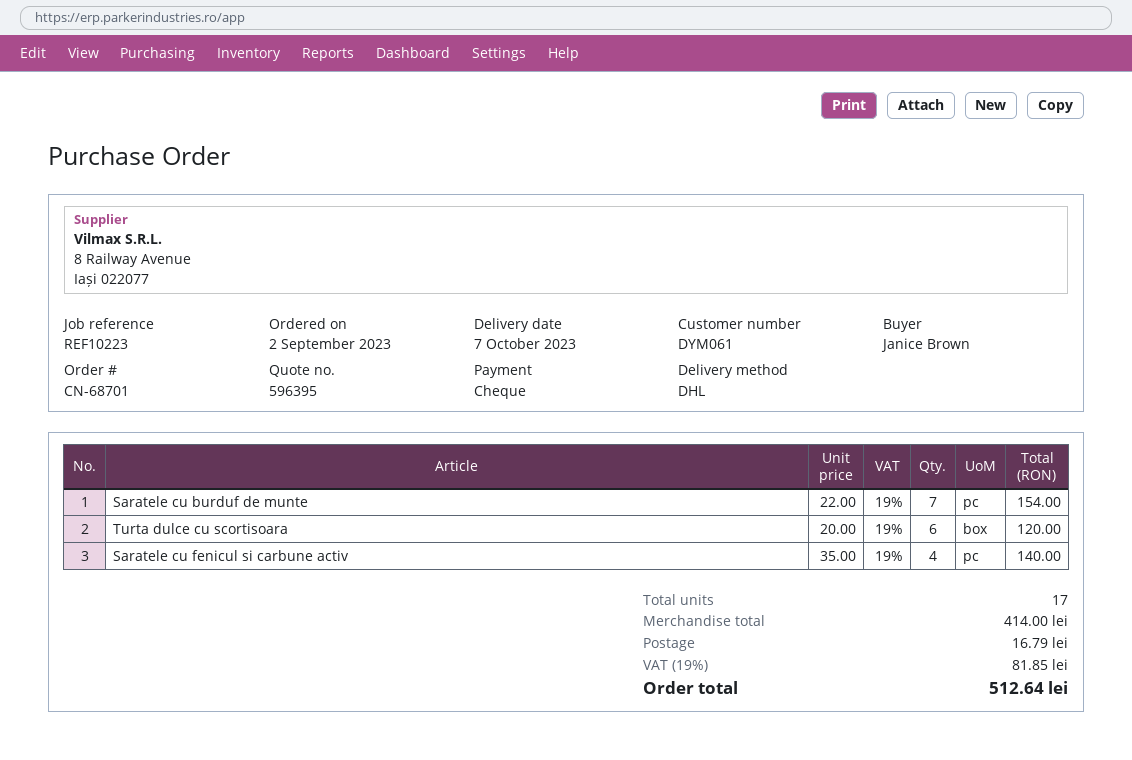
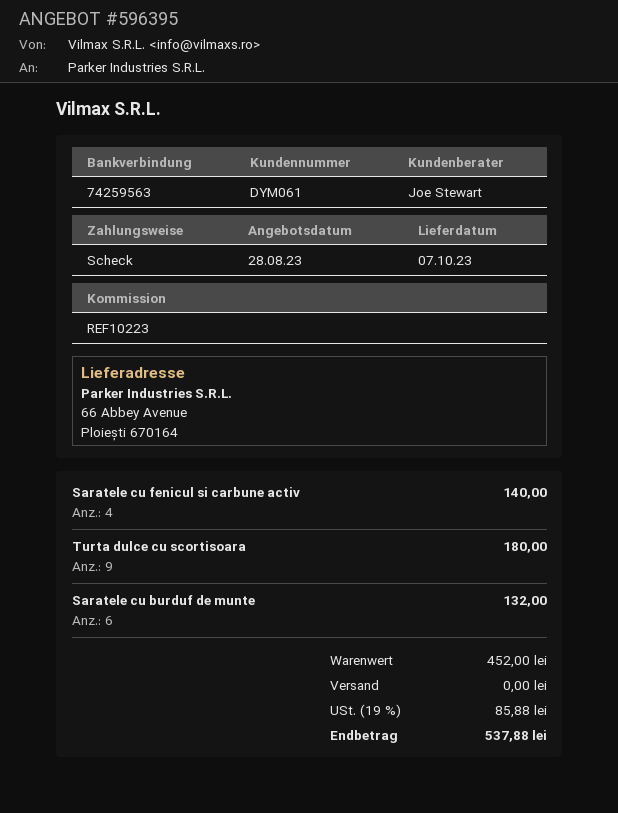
Saratele cu burduf de munte: 7 for 154.00 -> 6 for 132.00
Turta dulce cu scortisoara: 6 for 120.00 -> 9 for 180.00
subtotal: 414.00 -> 452.00
shipping: 16.79 -> 0.00
tax: 19% = 81.85 -> 19% = 85.88
total: 512.64 -> 537.88

